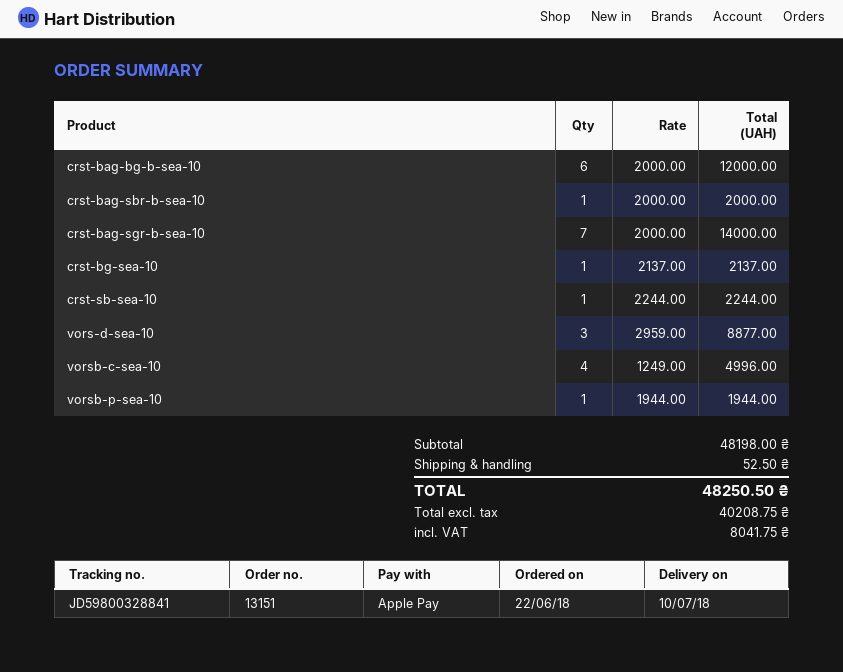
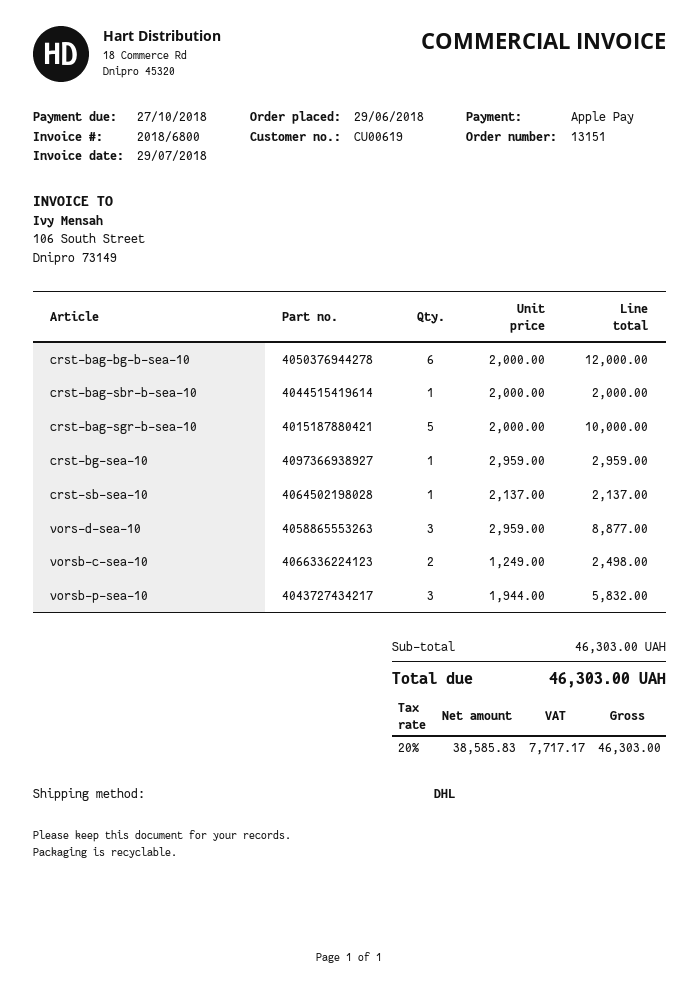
order date: 2018-06-22 -> 2018-06-29
crst-bag-sgr-b-sea-10: 7 x 2000.00 = 14000.00 -> 5 x 2000.00 = 10000.00
crst-bg-sea-10: 1 x 2137.00 = 2137.00 -> 1 x 2959.00 = 2959.00
crst-sb-sea-10: 1 x 2244.00 = 2244.00 -> 1 x 2137.00 = 2137.00
vorsb-c-sea-10: 4 x 1249.00 = 4996.00 -> 2 x 1249.00 = 2498.00
vorsb-p-sea-10: 1 x 1944.00 = 1944.00 -> 3 x 1944.00 = 5832.00
subtotal: 48198.00 -> 46303.00
shipping: 52.50 -> none
net: 40208.75 -> 38585.83
tax: 8041.75 -> 7717.17
total: 48250.50 -> 46303.00

